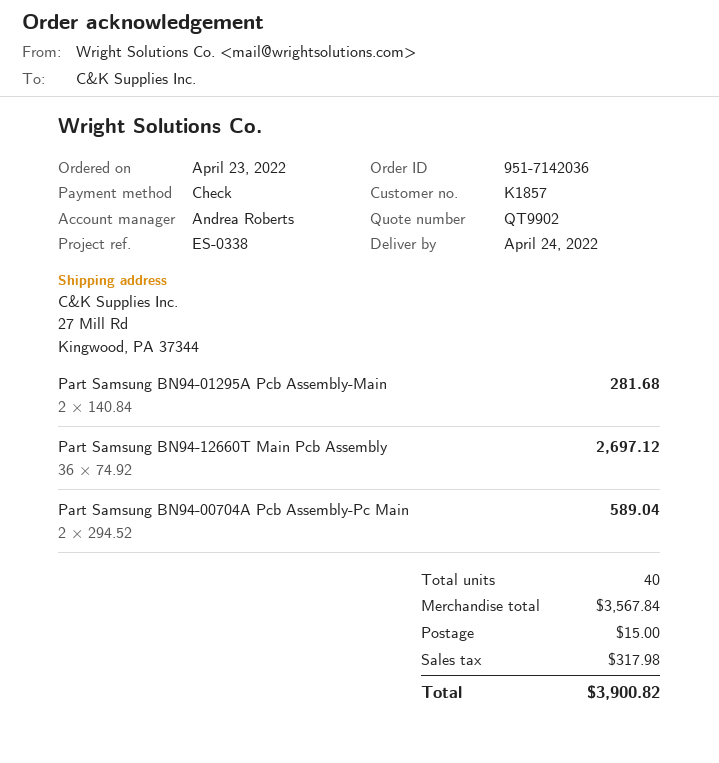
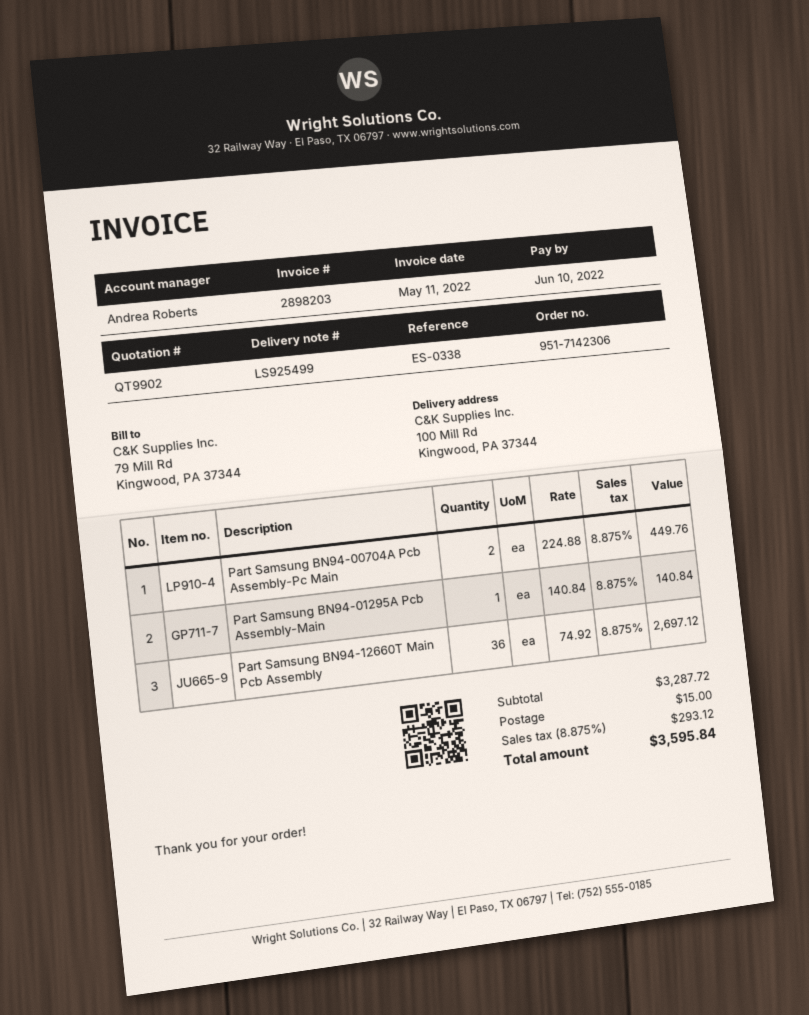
order number: 951-7142036 -> 951-7142306
ship to: 27 Mill Rd, Kingwood, PA 37344 -> 100 Mill Rd, Kingwood, PA 37344
Part Samsung BN94-01295A Pcb Assembly-Main: 2 x 140.84 = 281.68 -> 1 x 140.84 = 140.84
Part Samsung BN94-00704A Pcb Assembly-Pc Main: 2 x 294.52 = 589.04 -> 2 x 224.88 = 449.76
subtotal: 3567.84 -> 3287.72
tax: 317.98 -> 293.12
total: 3900.82 -> 3595.84

